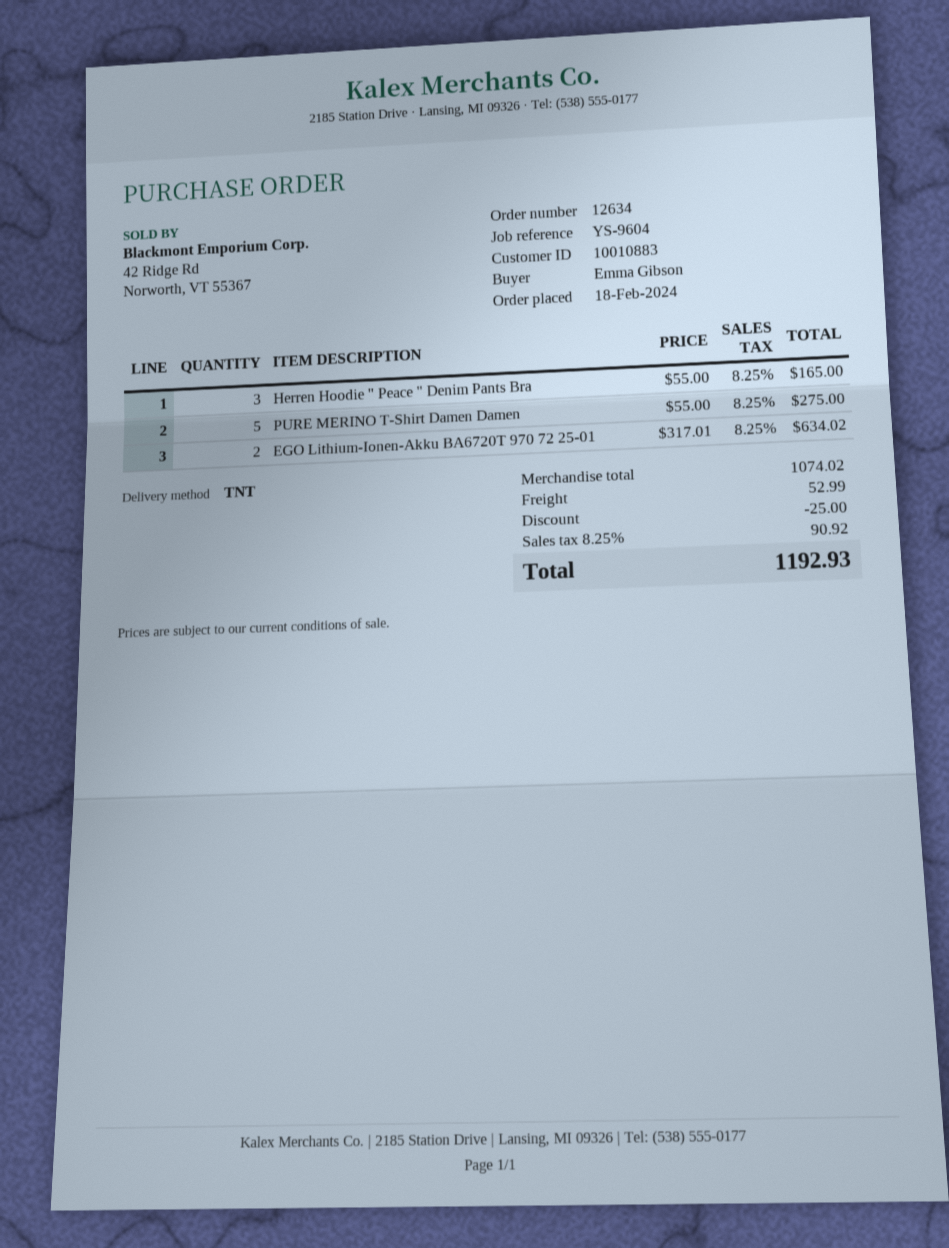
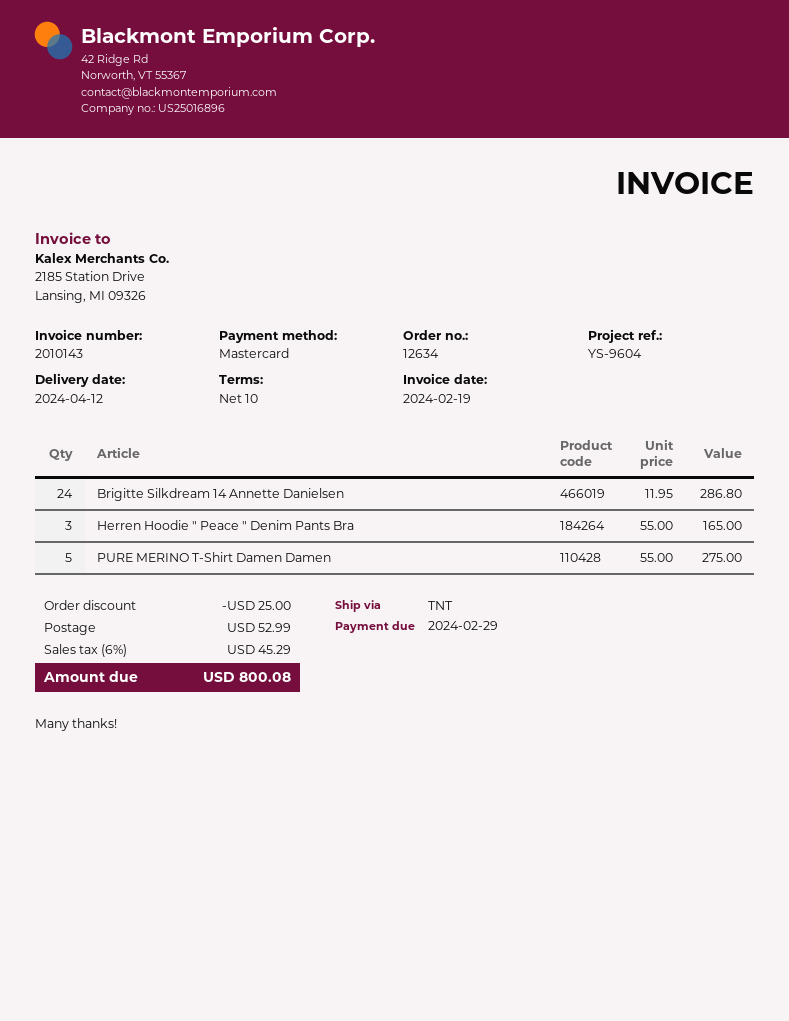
EGO Lithium-Ionen-Akku BA6720T 970 72 25-01: 2 x 317.01 = 634.02 -> none
Brigitte Silkdream 14 Annette Danielsen: none -> 24 x 11.95 = 286.80
tax: 8.25% = 90.92 -> 6% = 45.29
total: 1192.93 -> 800.08

